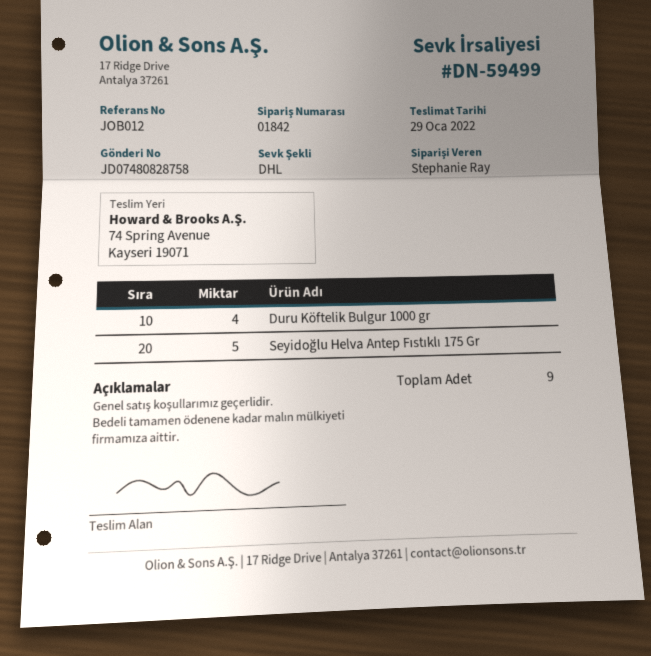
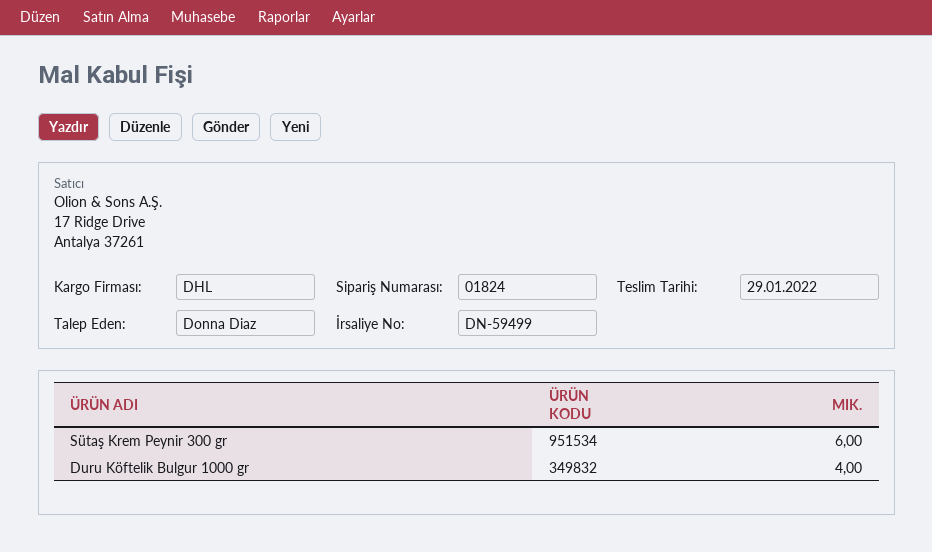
order number: 01842 -> 01824
ordered by: Stephanie Ray -> Donna Diaz
Seyidoğlu Helva Antep Fıstıklı 175 Gr: 5 -> none
Sütaş Krem Peynir 300 gr: none -> 6

